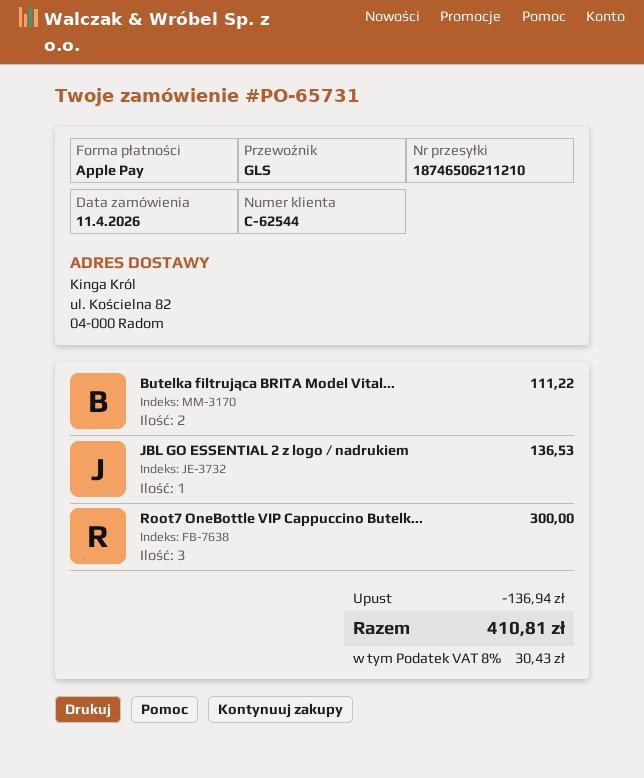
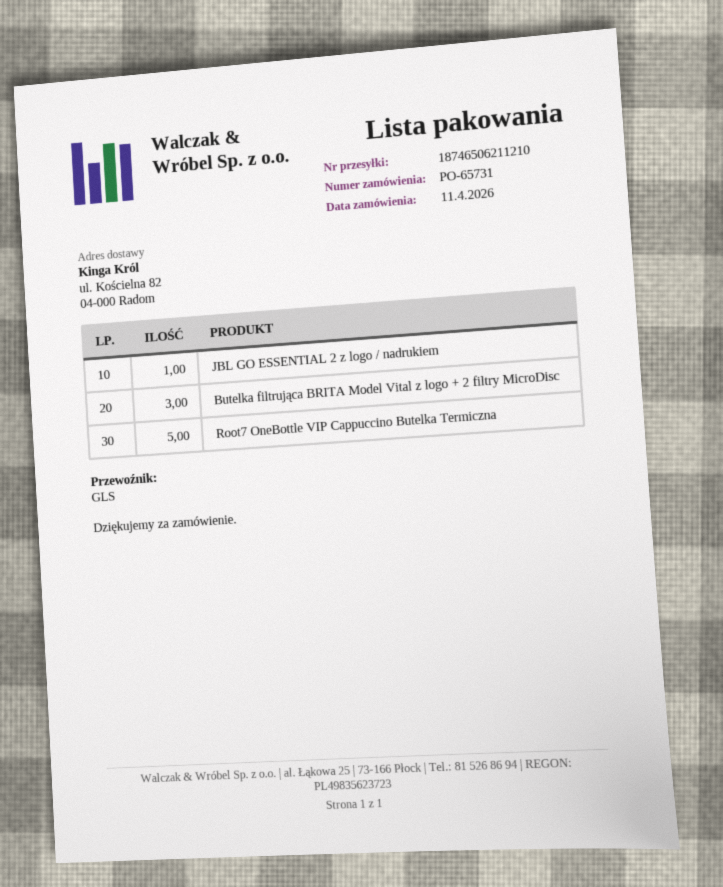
Butelka filtrująca BRITA Model Vital...: 2 -> 3
Root7 OneBottle VIP Cappuccino Butelk...: 3 -> 5

